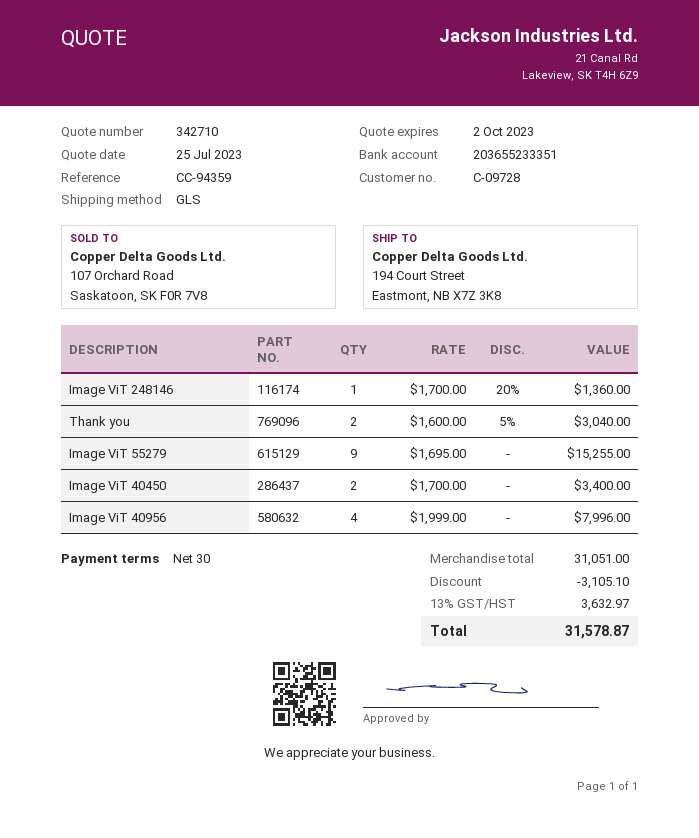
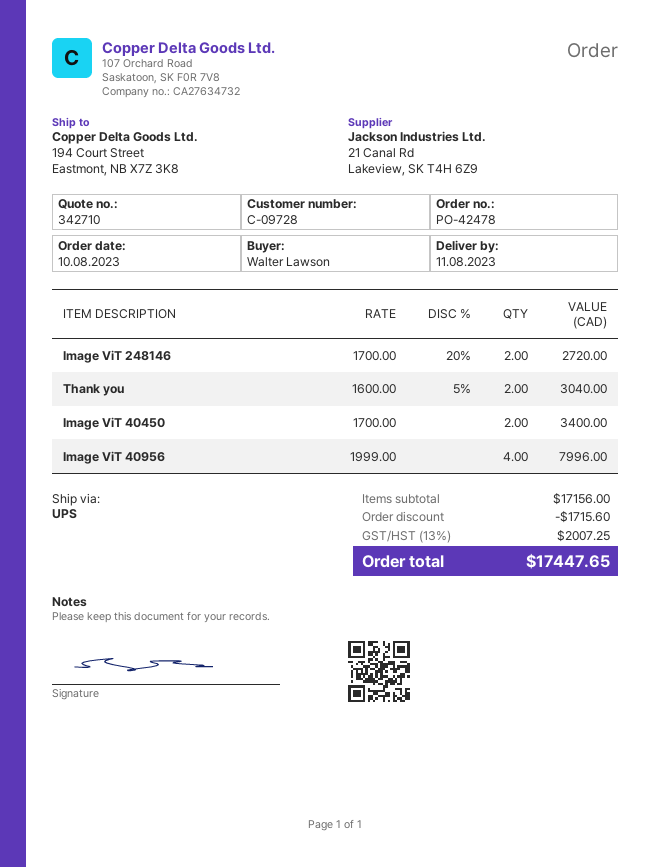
shipping method: GLS -> UPS
Image ViT 248146: 1 x 1700.00 - 20% = 1360.00 -> 2 x 1700.00 - 20% = 2720.00
Image ViT 55279: 9 x 1695.00 = 15255.00 -> none
subtotal: 31051.00 -> 17156.00
discount: 3105.10 -> 1715.60
tax: 13% = 3632.97 -> 13% = 2007.25
total: 31578.87 -> 17447.65

